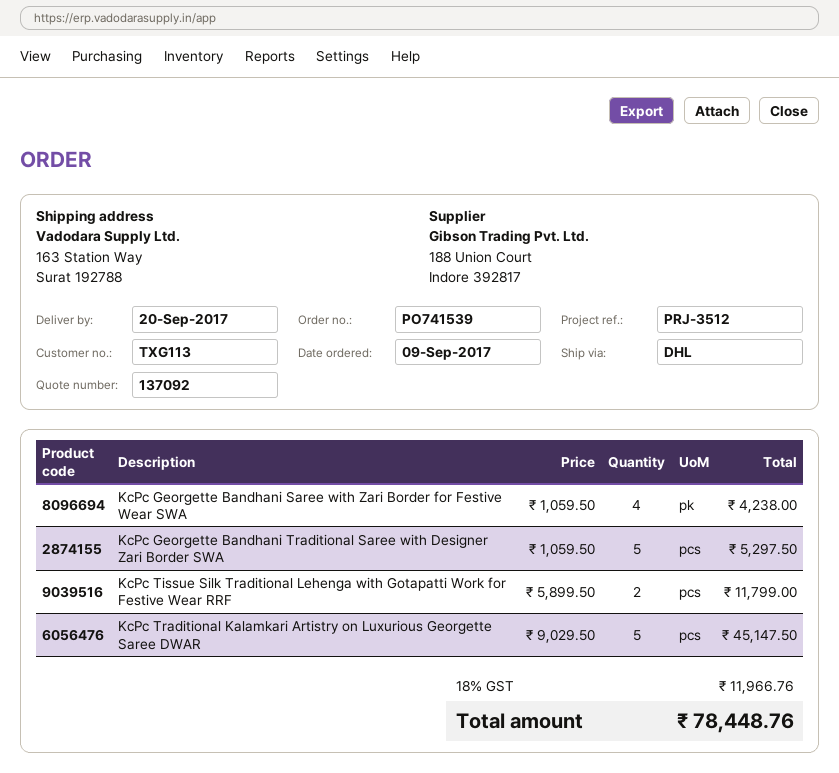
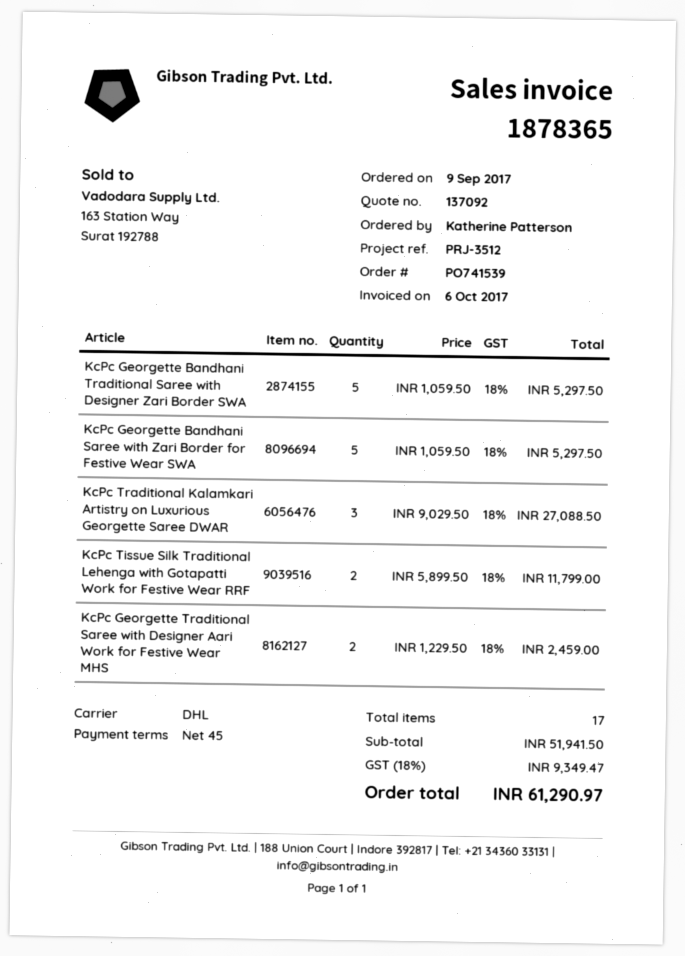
KcPc Georgette Bandhani Saree with Zari Border for Festive Wear SWA: 4 x 1059.50 = 4238.00 -> 5 x 1059.50 = 5297.50
KcPc Traditional Kalamkari Artistry on Luxurious Georgette Saree DWAR: 5 x 9029.50 = 45147.50 -> 3 x 9029.50 = 27088.50
KcPc Georgette Traditional Saree with Designer Aari Work for Festive Wear MHS: none -> 2 x 1229.50 = 2459.00
tax: 18% = 11966.76 -> 18% = 9349.47
total: 78448.76 -> 61290.97

